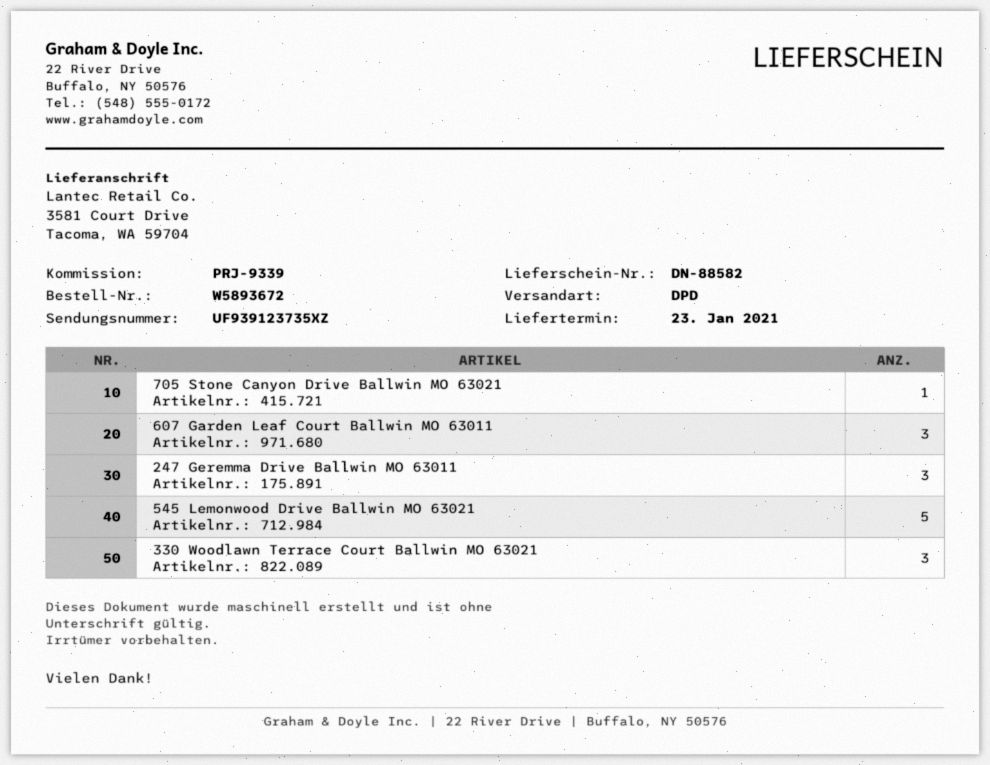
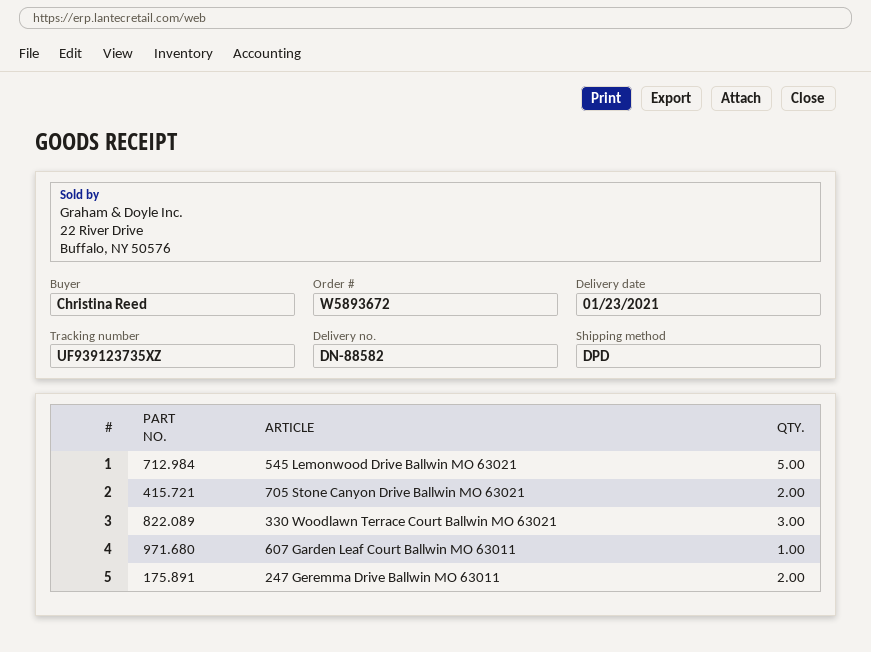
705 Stone Canyon Drive Ballwin MO 63021: 1 -> 2
607 Garden Leaf Court Ballwin MO 63011: 3 -> 1
247 Geremma Drive Ballwin MO 63011: 3 -> 2

